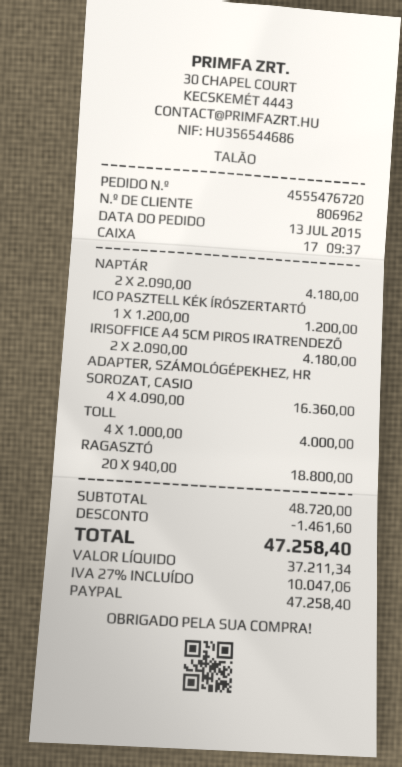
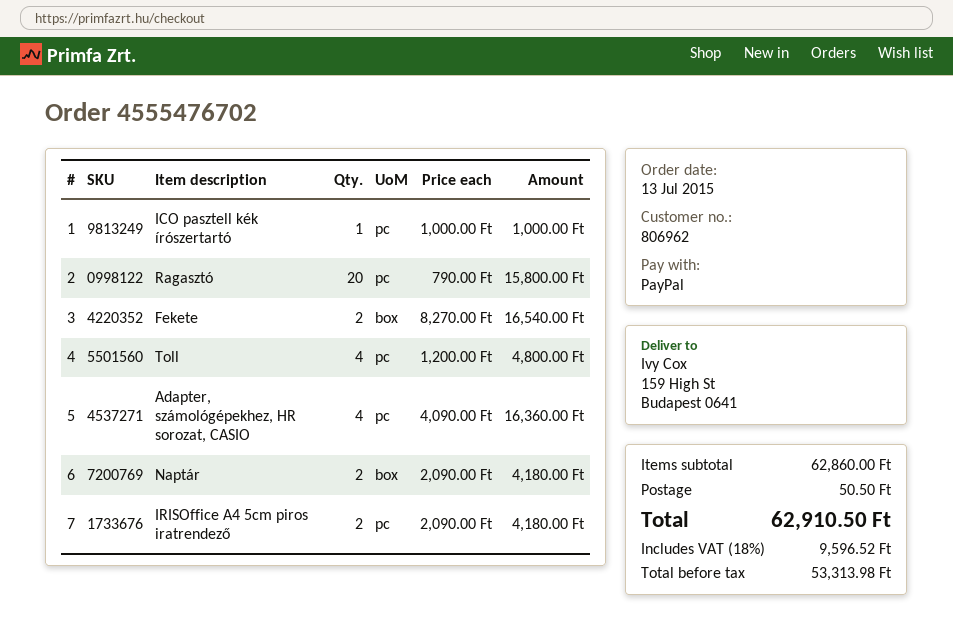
order number: 4555476720 -> 4555476702
ICO PASZTELL KÉK ÍRÓSZERTARTÓ: 1 x 1200.00 = 1200.00 -> 1 x 1000.00 = 1000.00
TOLL: 4 x 1000.00 = 4000.00 -> 4 x 1200.00 = 4800.00
RAGASZTÓ: 20 x 940.00 = 18800.00 -> 20 x 790.00 = 15800.00
Fekete: none -> 2 x 8270.00 = 16540.00
subtotal: 48720.00 -> 62860.00
discount: 1461.60 -> none
shipping: none -> 50.50
net: 37211.34 -> 53313.98
tax: 27% = 10047.06 -> 18% = 9596.52
total: 47258.40 -> 62910.50

